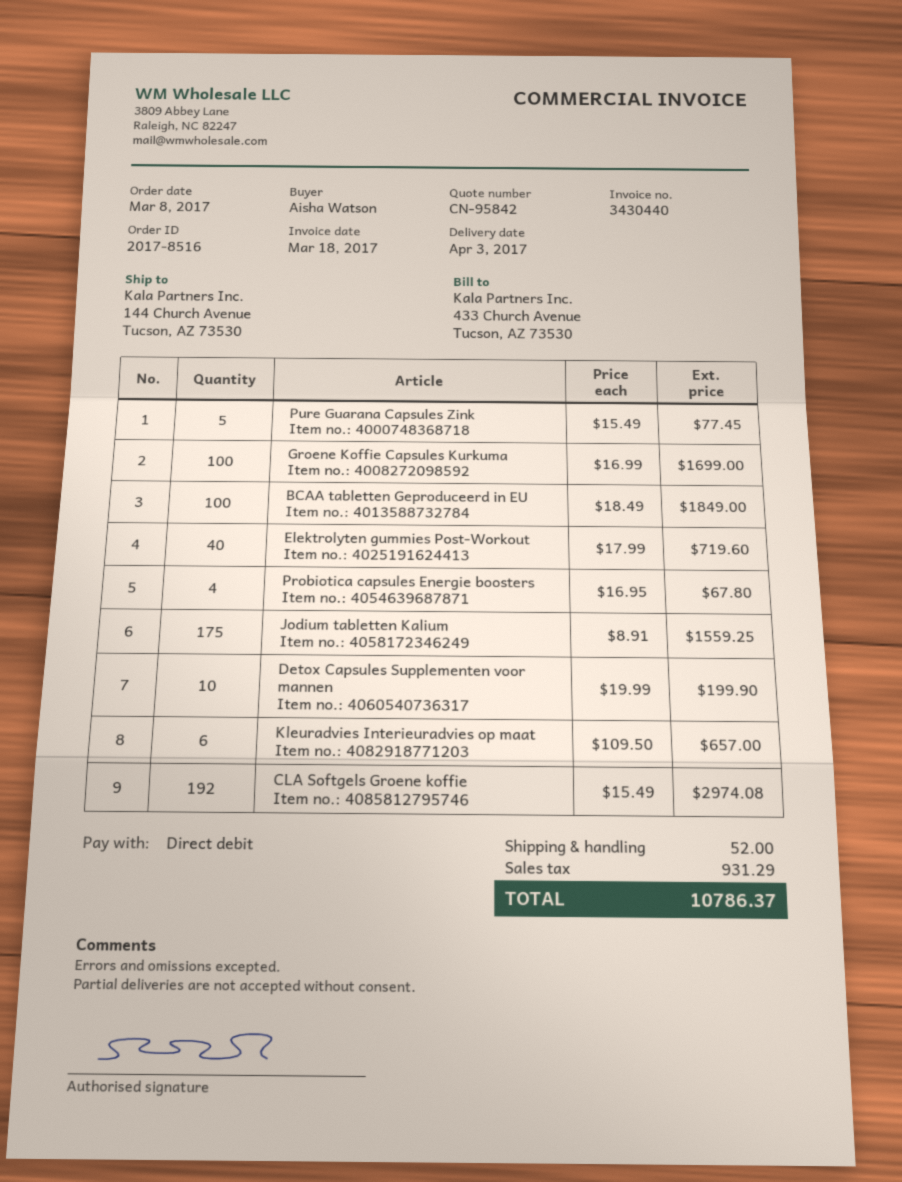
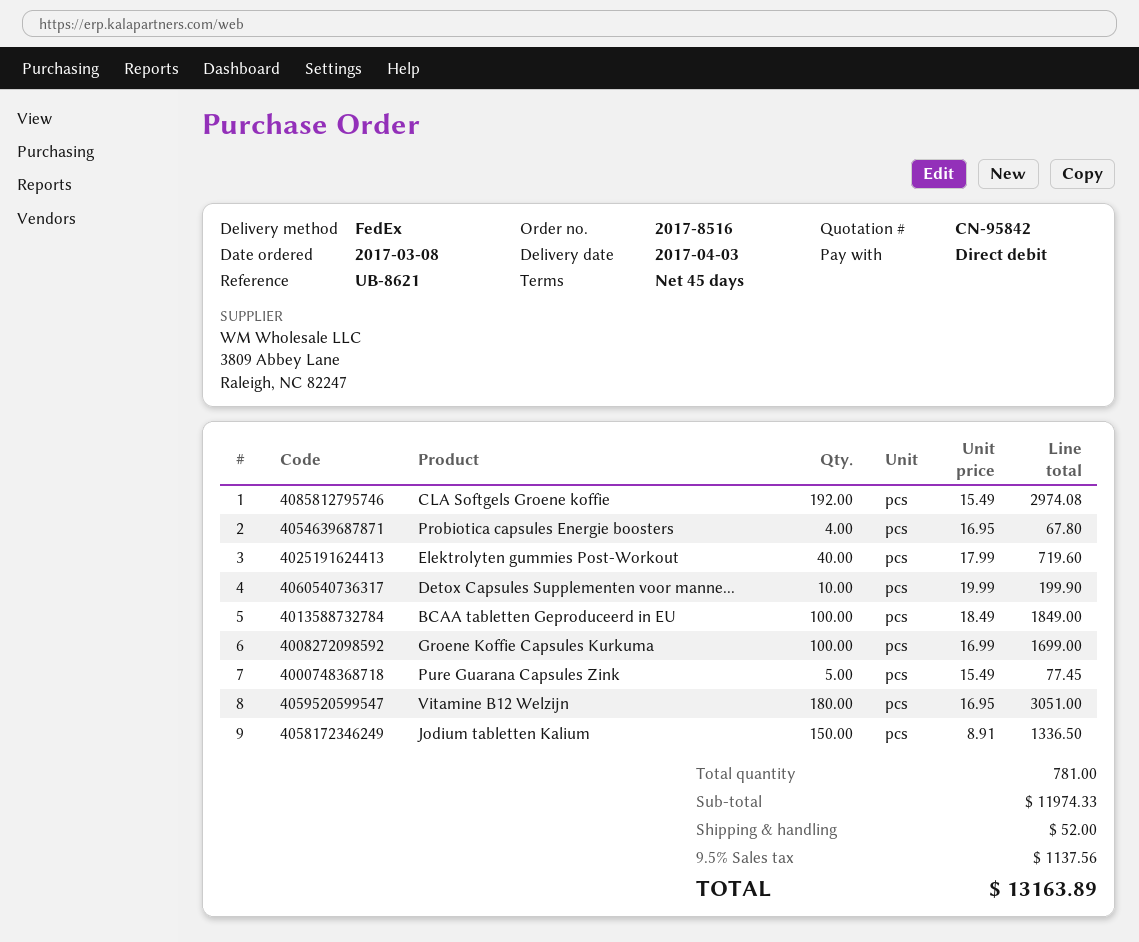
Jodium tabletten Kalium: 175 x 8.91 = 1559.25 -> 150 x 8.91 = 1336.50
Kleuradvies Interieuradvies op maat: 6 x 109.50 = 657.00 -> none
Vitamine B12 Welzijn: none -> 180 x 16.95 = 3051.00
tax: 931.29 -> 1137.56
total: 10786.37 -> 13163.89

